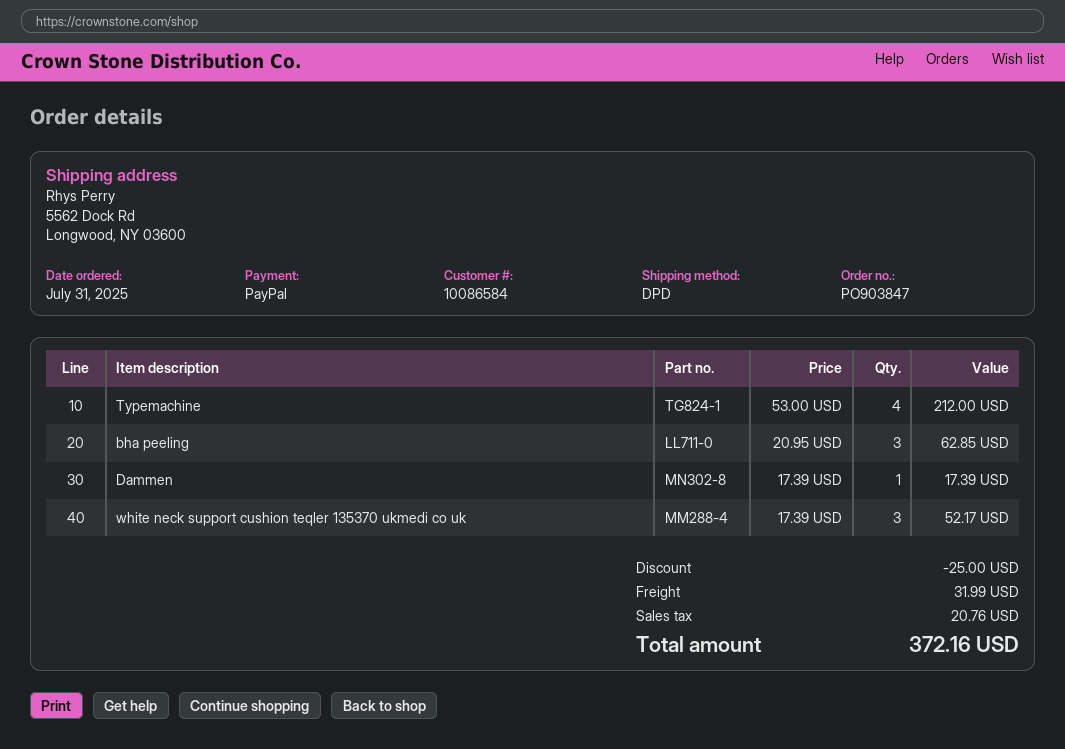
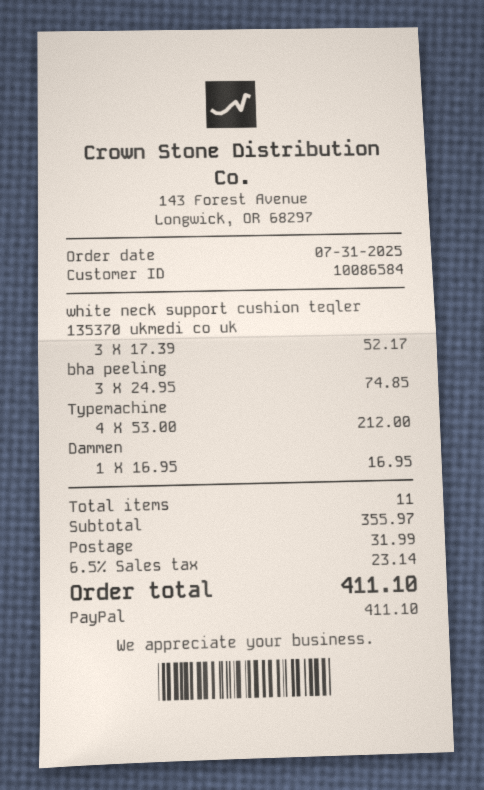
bha peeling: 3 x 20.95 = 62.85 -> 3 x 24.95 = 74.85
Dammen: 1 x 17.39 = 17.39 -> 1 x 16.95 = 16.95
discount: 25.00 -> none
tax: 20.76 -> 23.14
total: 372.16 -> 411.10

